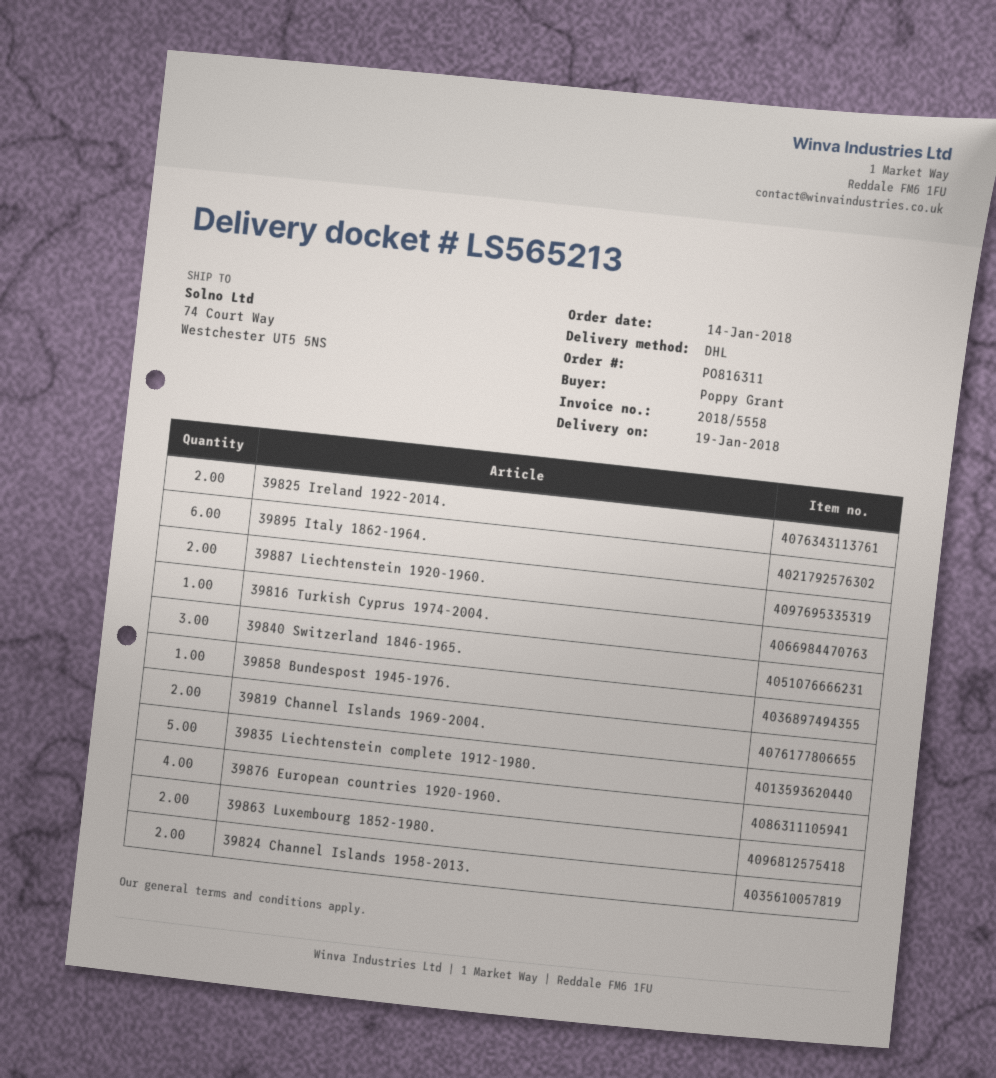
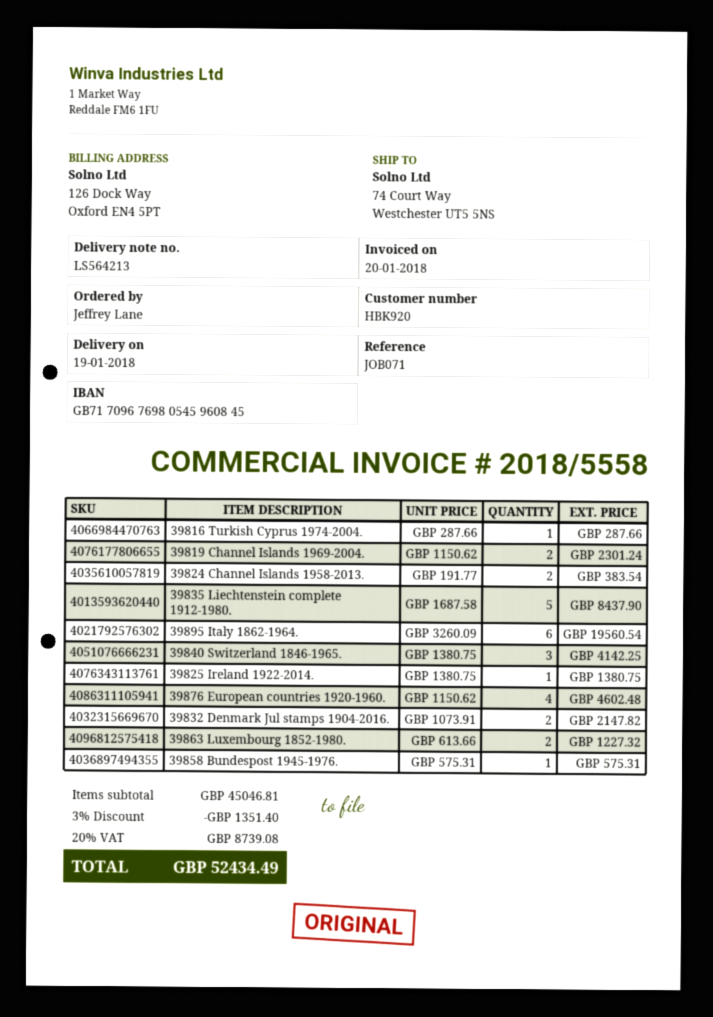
delivery note number: LS565213 -> LS564213
ordered by: Poppy Grant -> Jeffrey Lane
39825 Ireland 1922-2014.: 2 -> 1
39887 Liechtenstein 1920-1960.: 2 -> none
39832 Denmark Jul stamps 1904-2016.: none -> 2

